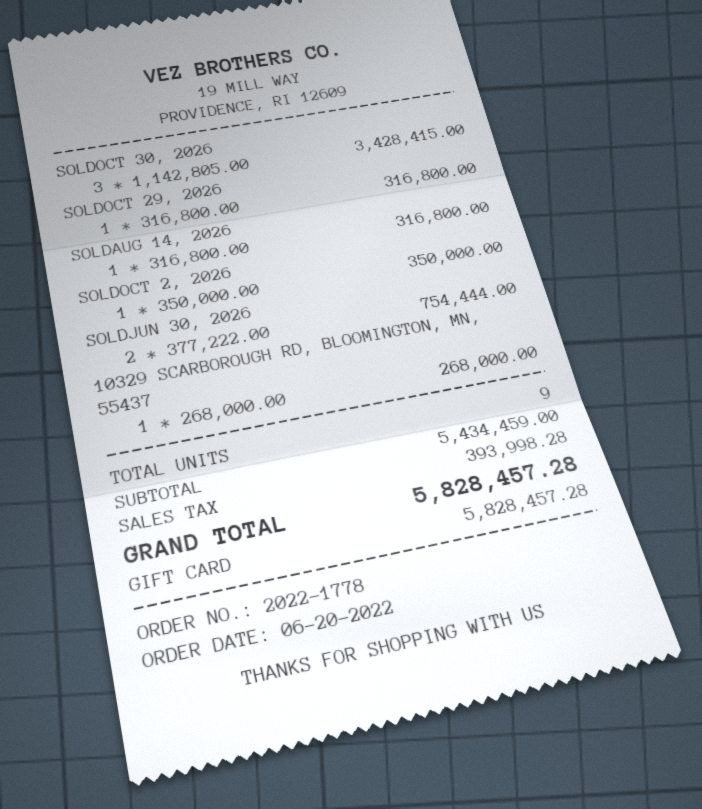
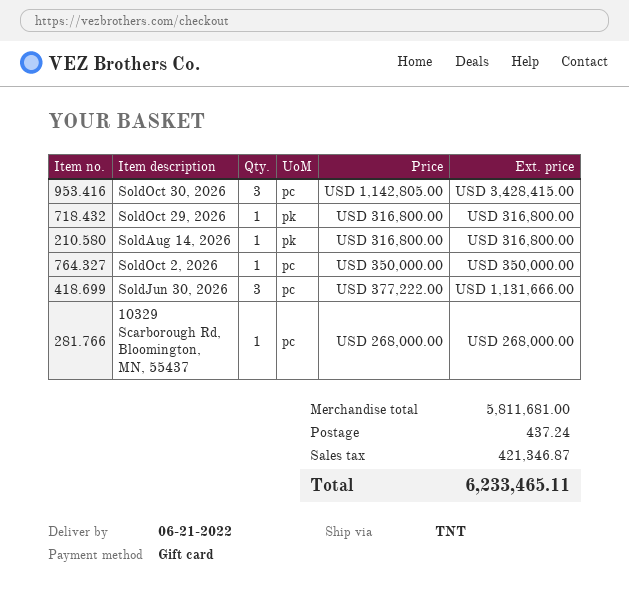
SOLDJUN 30, 2026: 2 x 377222.00 = 754444.00 -> 3 x 377222.00 = 1131666.00
subtotal: 5434459.00 -> 5811681.00
shipping: none -> 437.24
tax: 393998.28 -> 421346.87
total: 5828457.28 -> 6233465.11

